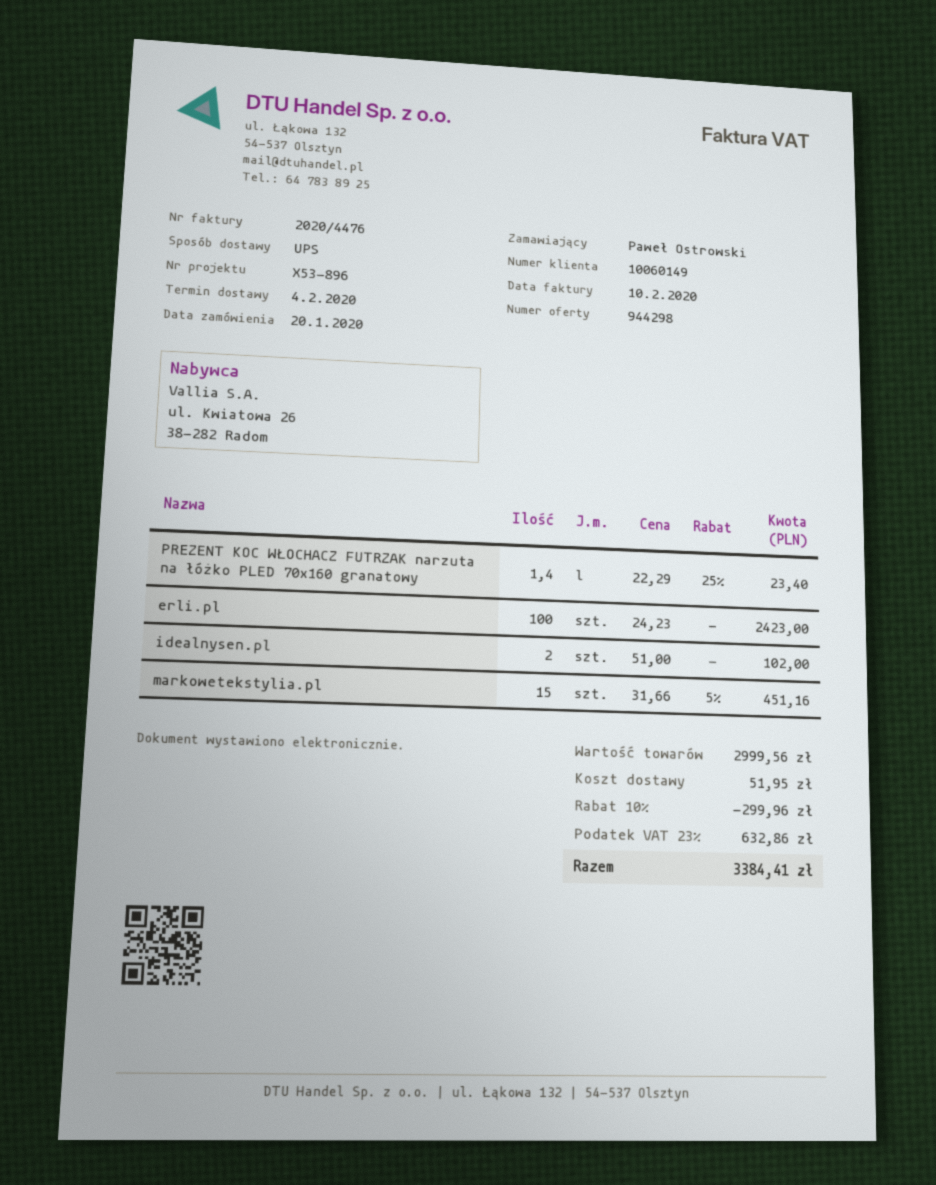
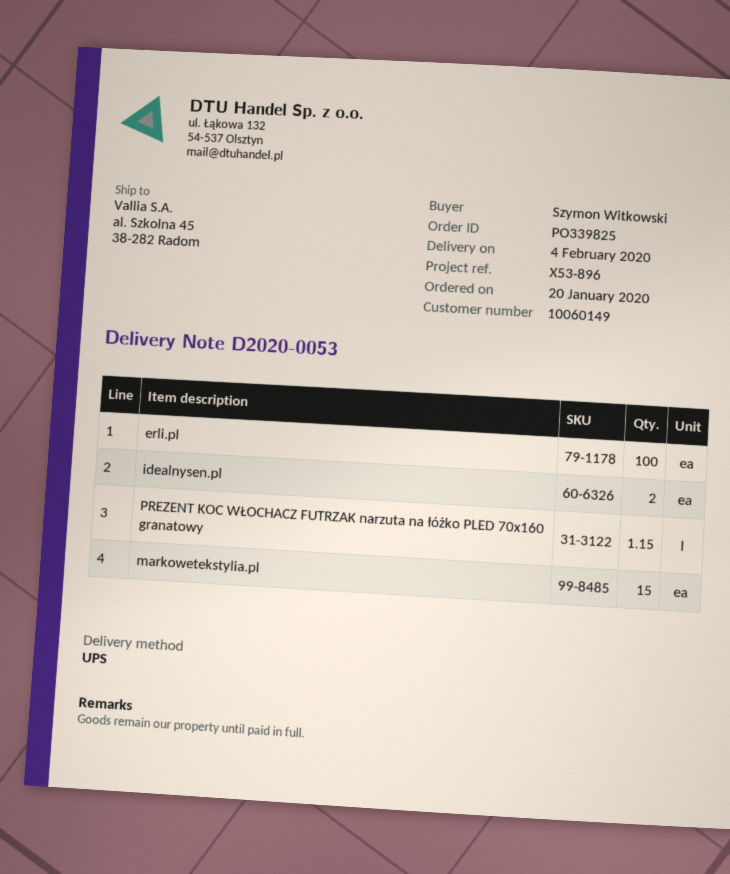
ordered by: Paweł Ostrowski -> Szymon Witkowski
PREZENT KOC WŁOCHACZ FUTRZAK narzuta na łóżko PLED 70x160 granatowy: 1.4 -> 1.15

